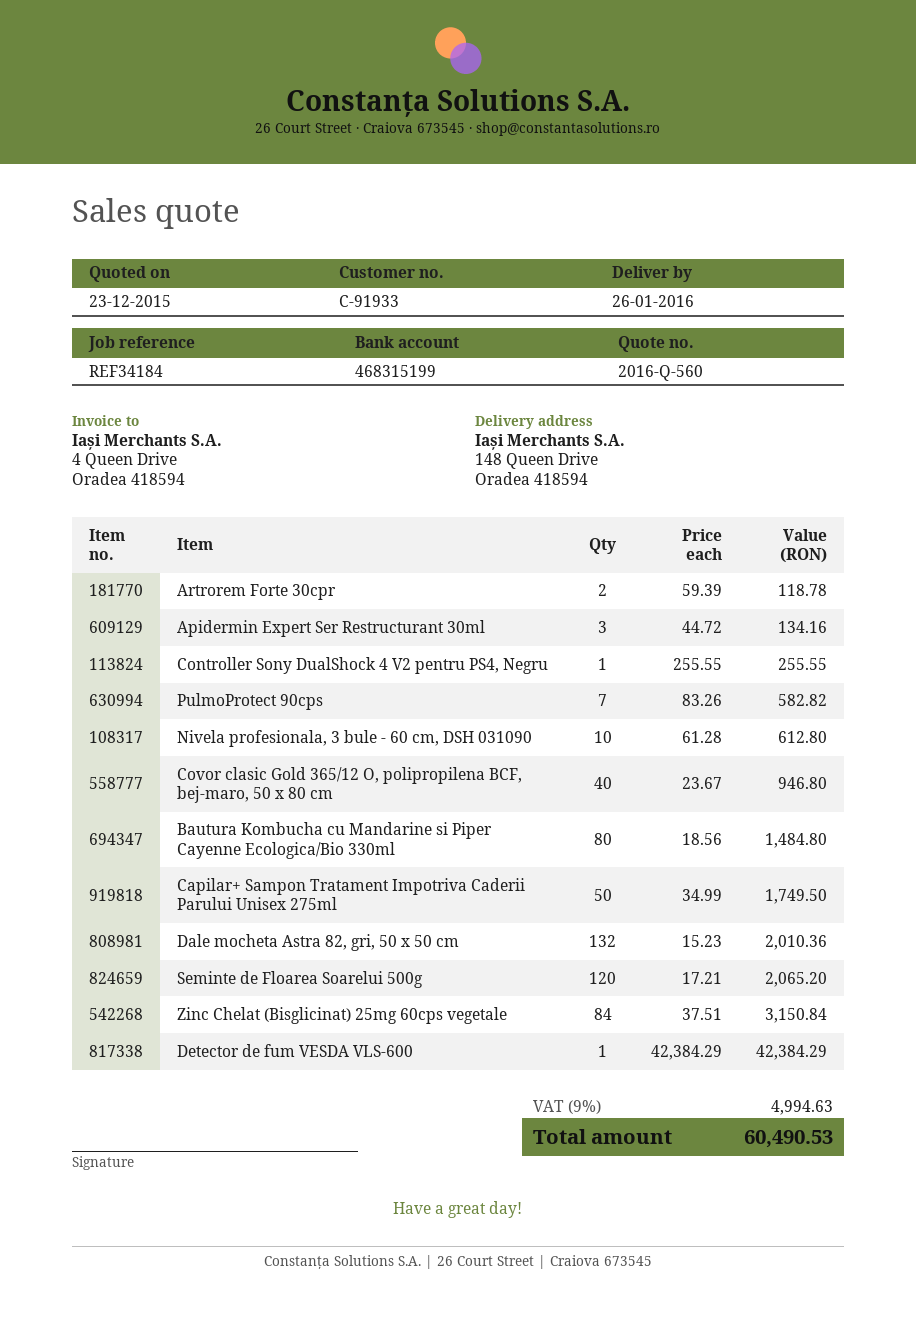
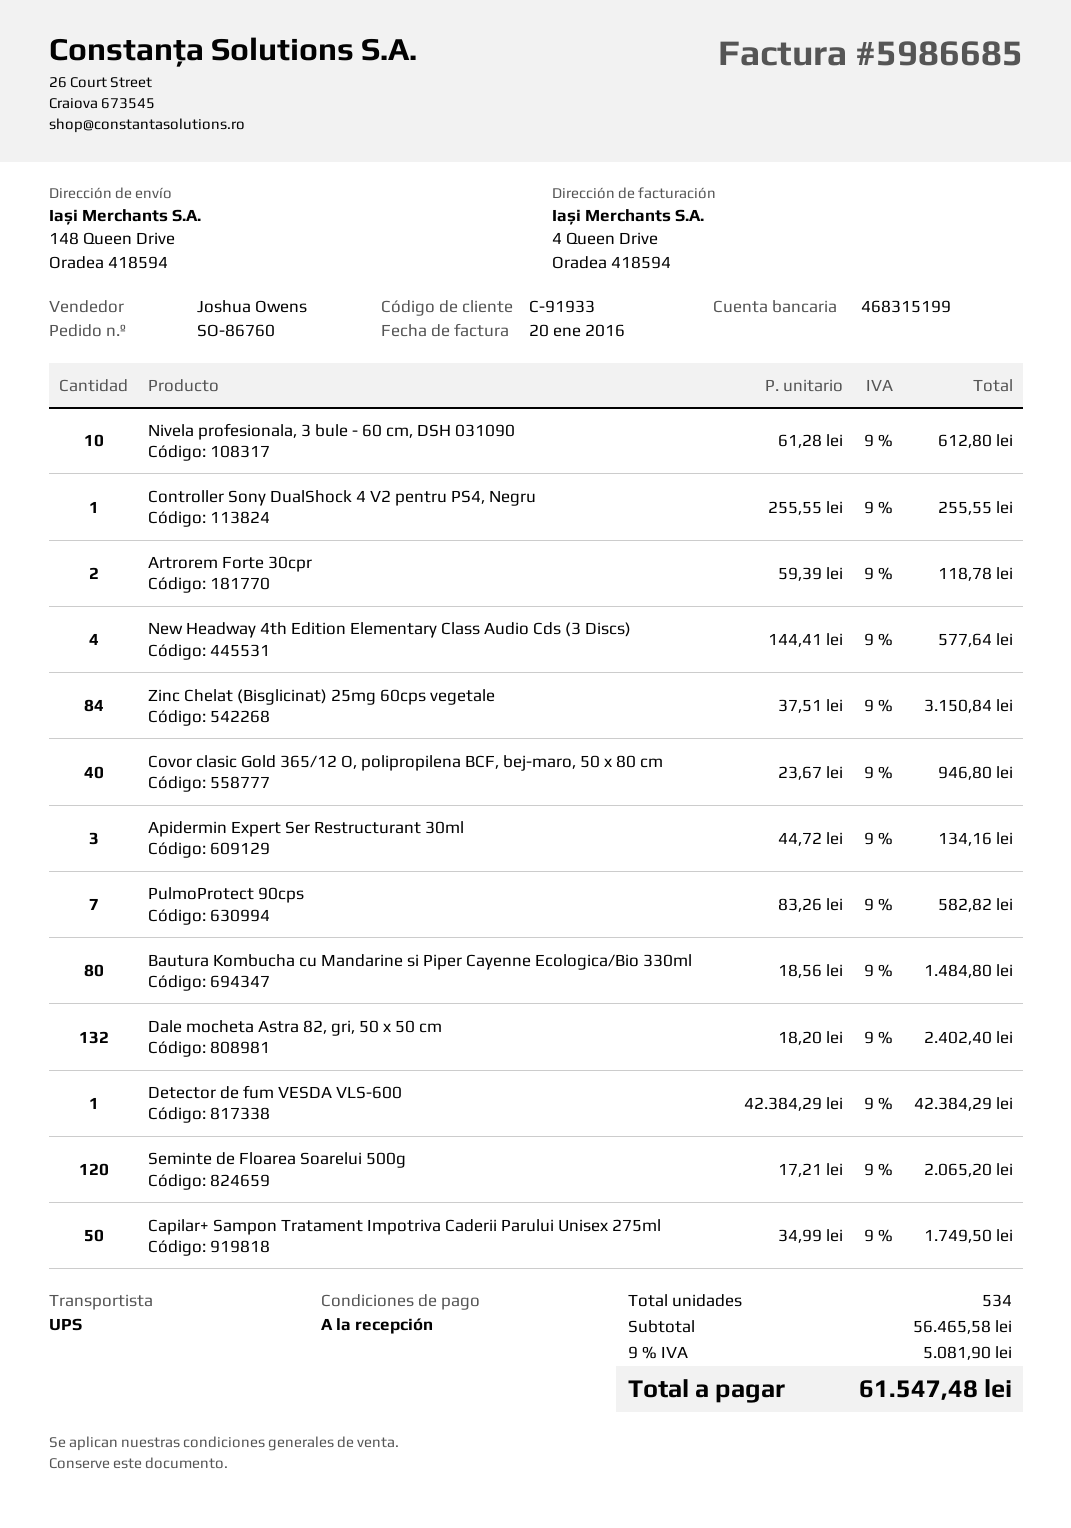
Dale mocheta Astra 82, gri, 50 x 50 cm: 132 x 15.23 = 2010.36 -> 132 x 18.20 = 2402.40
New Headway 4th Edition Elementary Class Audio Cds (3 Discs): none -> 4 x 144.41 = 577.64
tax: 9% = 4994.63 -> 9% = 5081.90
total: 60490.53 -> 61547.48

